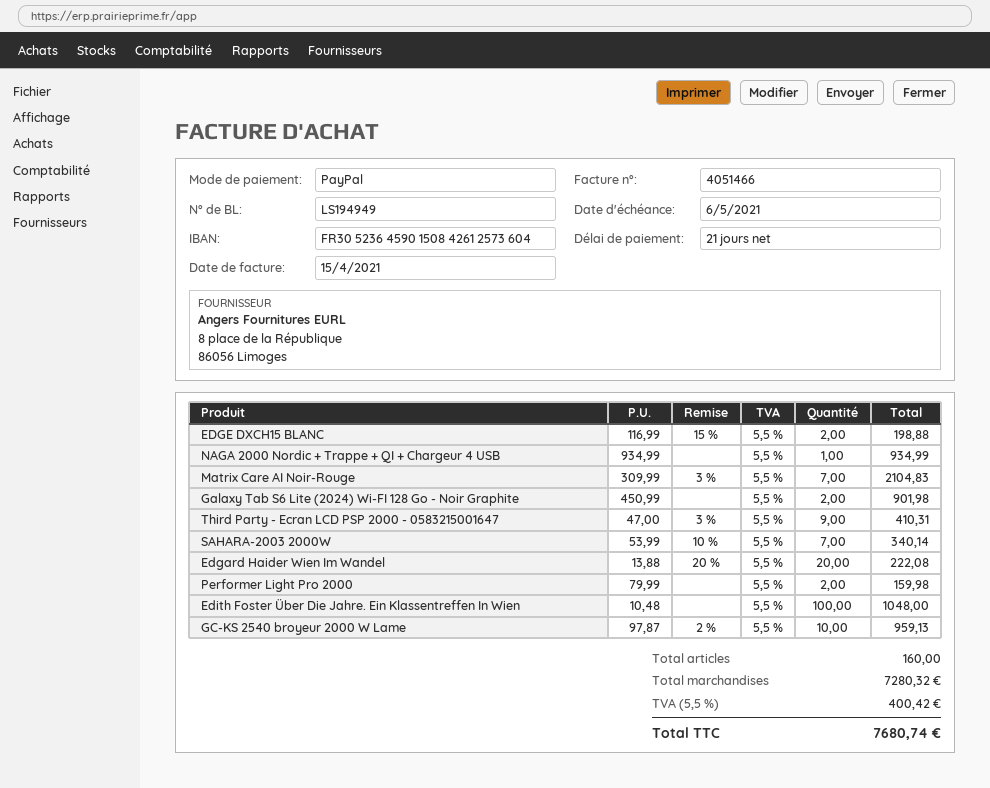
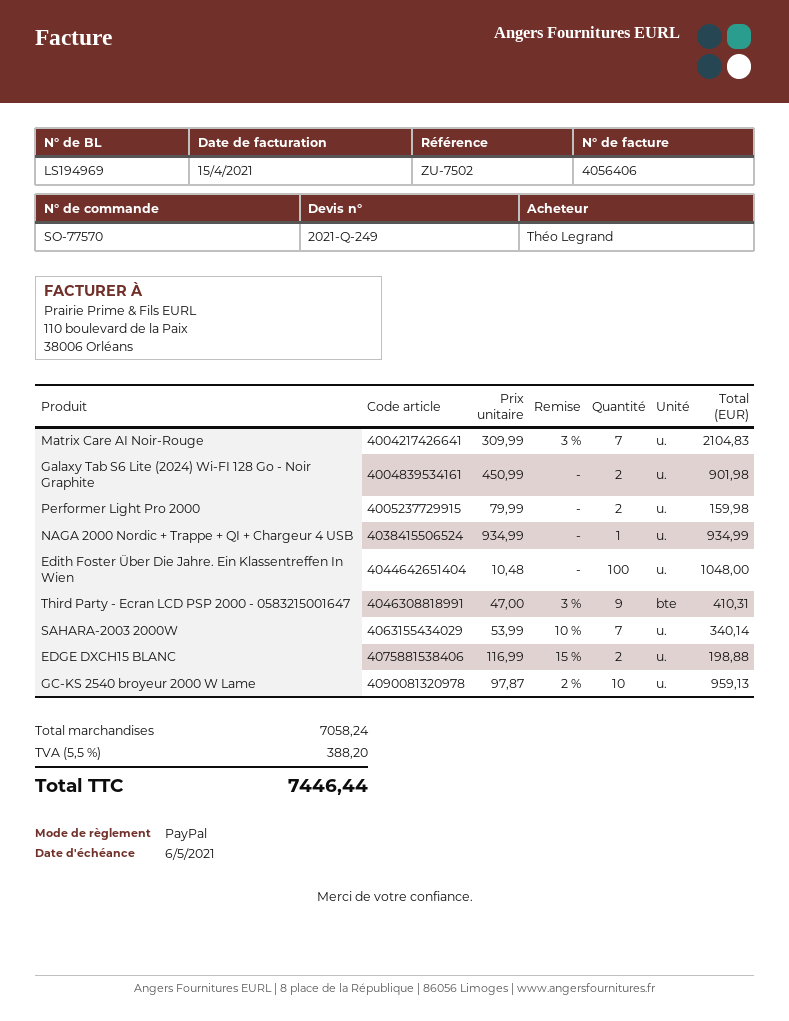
delivery note number: LS194949 -> LS194969
invoice number: 4051466 -> 4056406
Edgard Haider Wien Im Wandel: 20 x 13.88 - 20% = 222.08 -> none
subtotal: 7280.32 -> 7058.24
tax: 5.5% = 400.42 -> 5.5% = 388.20
total: 7680.74 -> 7446.44

